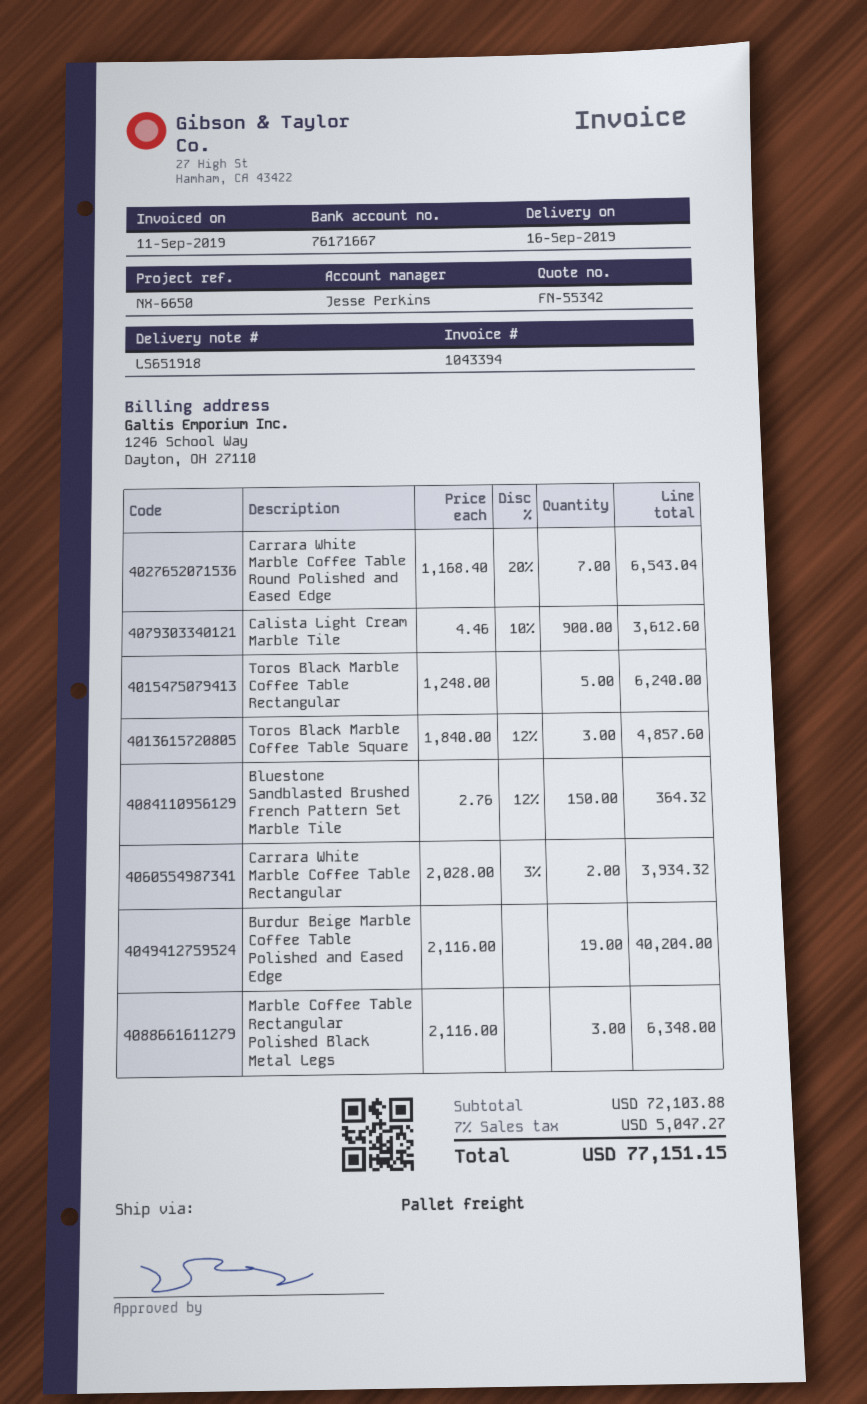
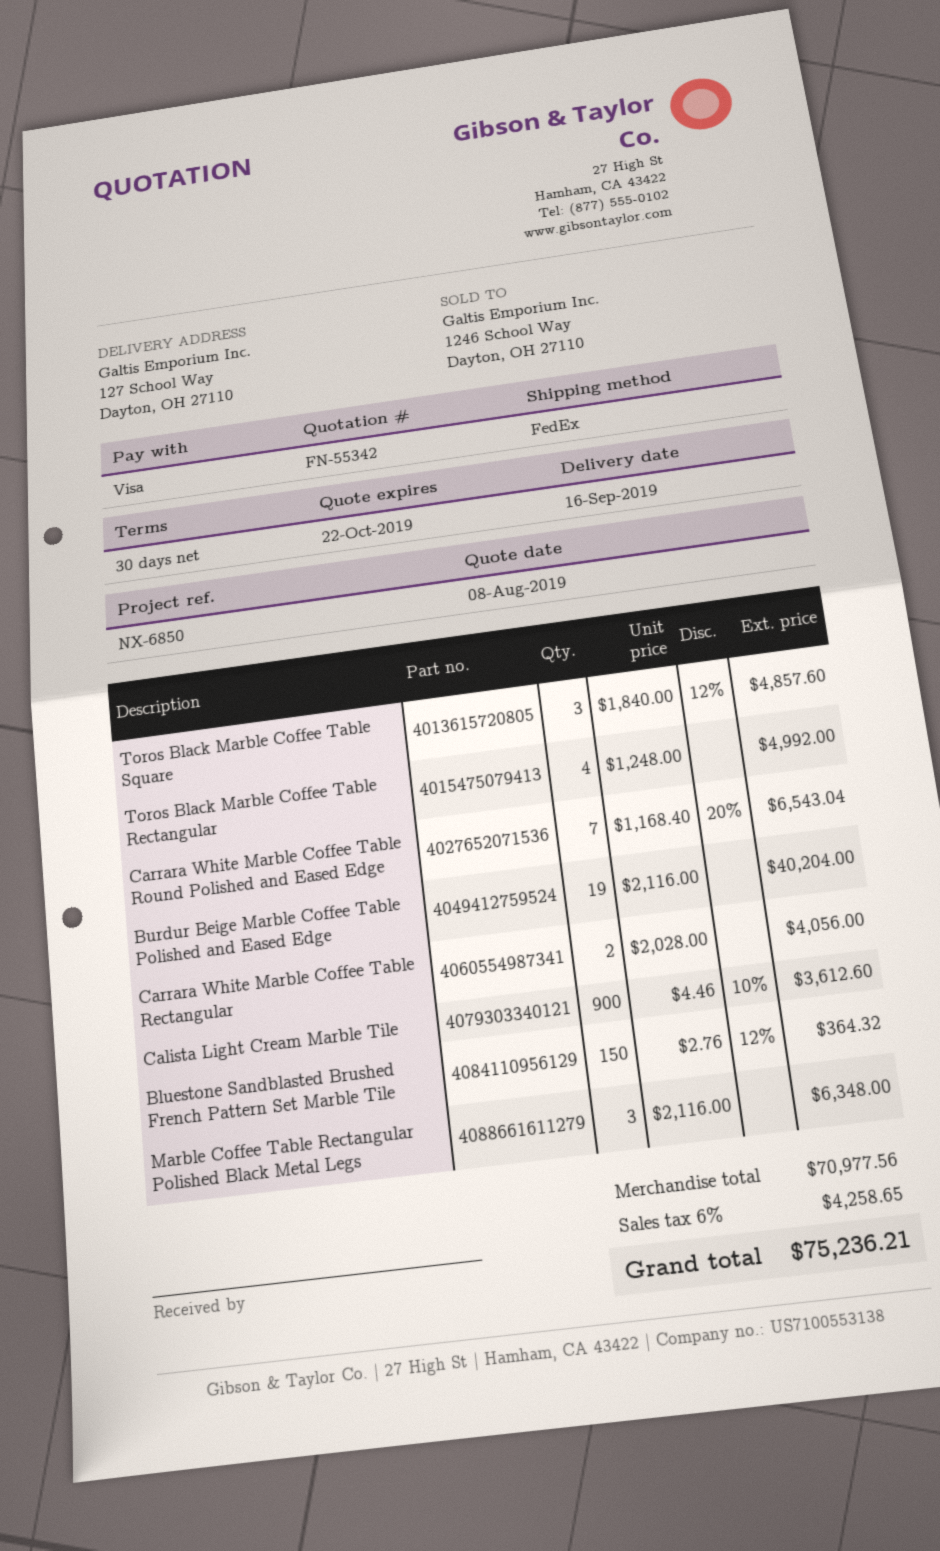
reference: NX-6650 -> NX-6850
shipping method: pallet freight -> FedEx
Toros Black Marble Coffee Table Rectangular: 5 x 1248.00 = 6240.00 -> 4 x 1248.00 = 4992.00
Carrara White Marble Coffee Table Rectangular: 2 x 2028.00 - 3% = 3934.32 -> 2 x 2028.00 = 4056.00
subtotal: 72103.88 -> 70977.56
tax: 7% = 5047.27 -> 6% = 4258.65
total: 77151.15 -> 75236.21

